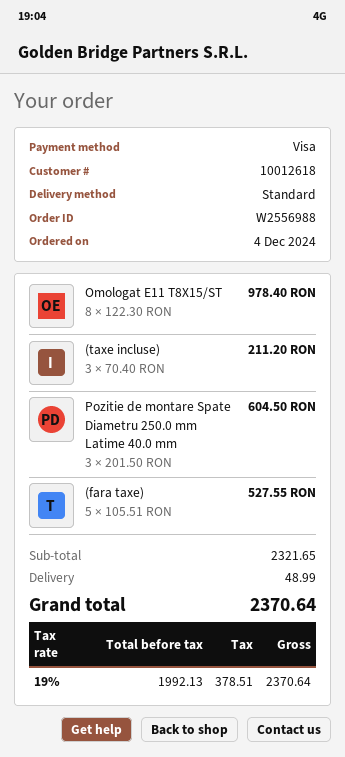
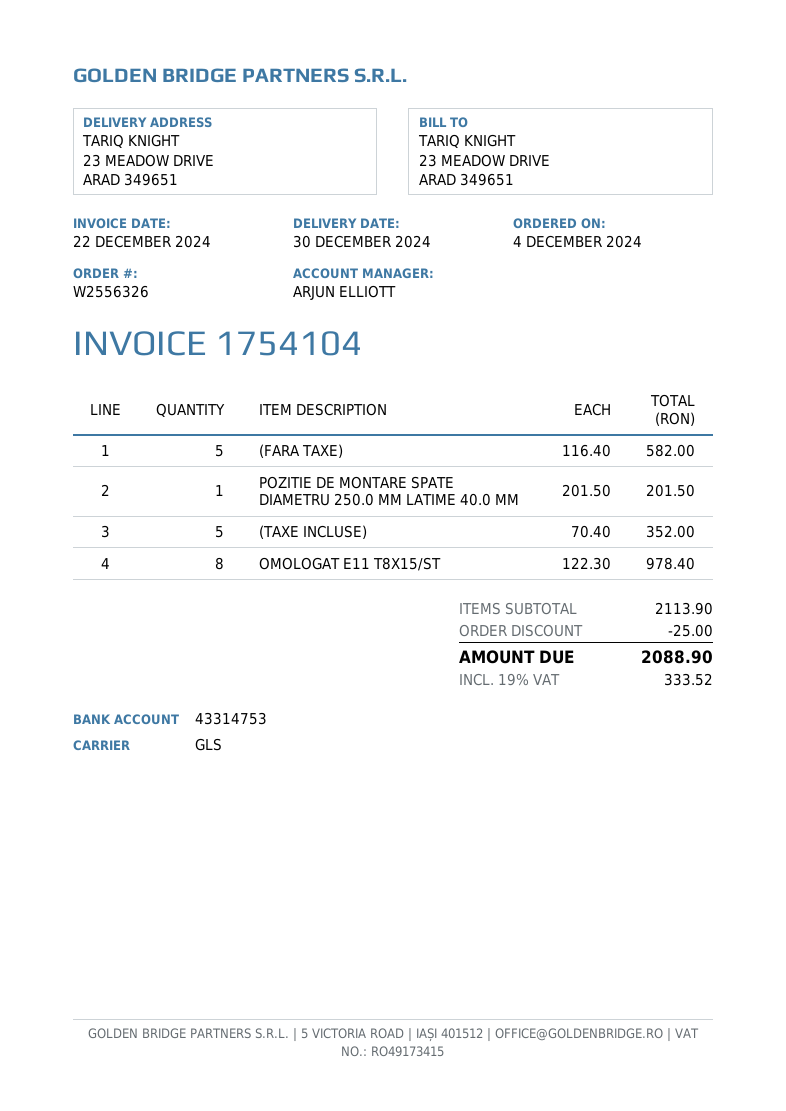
order number: W2556988 -> W2556326
shipping method: standard -> GLS
(taxe incluse): 3 x 70.40 = 211.20 -> 5 x 70.40 = 352.00
Pozitie de montare Spate Diametru 250.0 mm Latime 40.0 mm: 3 x 201.50 = 604.50 -> 1 x 201.50 = 201.50
(fara taxe): 5 x 105.51 = 527.55 -> 5 x 116.40 = 582.00
subtotal: 2321.65 -> 2113.90
discount: none -> 25.00
shipping: 48.99 -> none
tax: 19% = 378.51 -> 19% = 333.52
total: 2370.64 -> 2088.90

